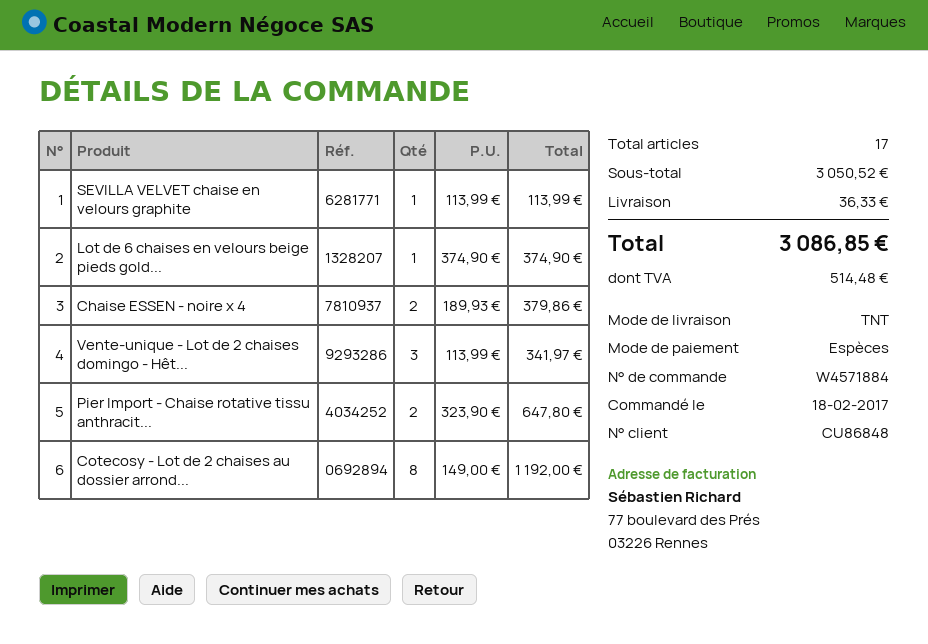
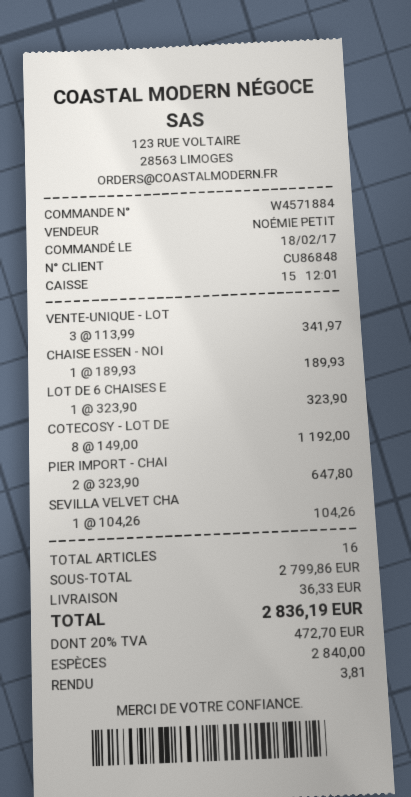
SEVILLA VELVET chaise en velours graphite: 1 x 113.99 = 113.99 -> 1 x 104.26 = 104.26
Lot de 6 chaises en velours beige pieds gold...: 1 x 374.90 = 374.90 -> 1 x 323.90 = 323.90
Chaise ESSEN - noire x 4: 2 x 189.93 = 379.86 -> 1 x 189.93 = 189.93
total quantity: 17 -> 16
subtotal: 3050.52 -> 2799.86
tax: 514.48 -> 472.70
total: 3086.85 -> 2836.19

